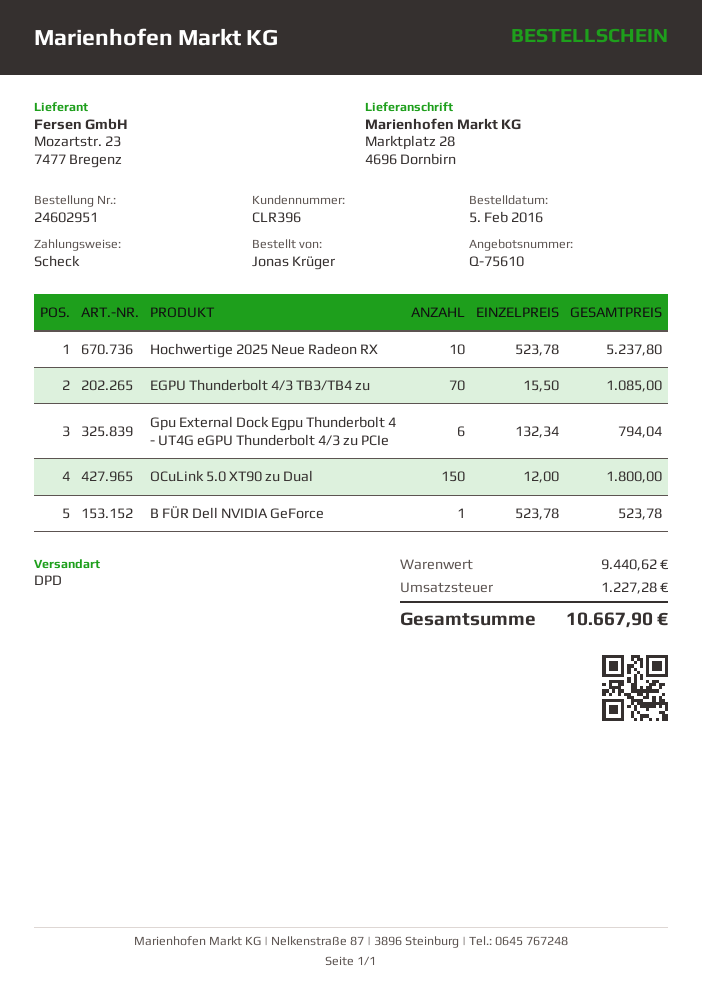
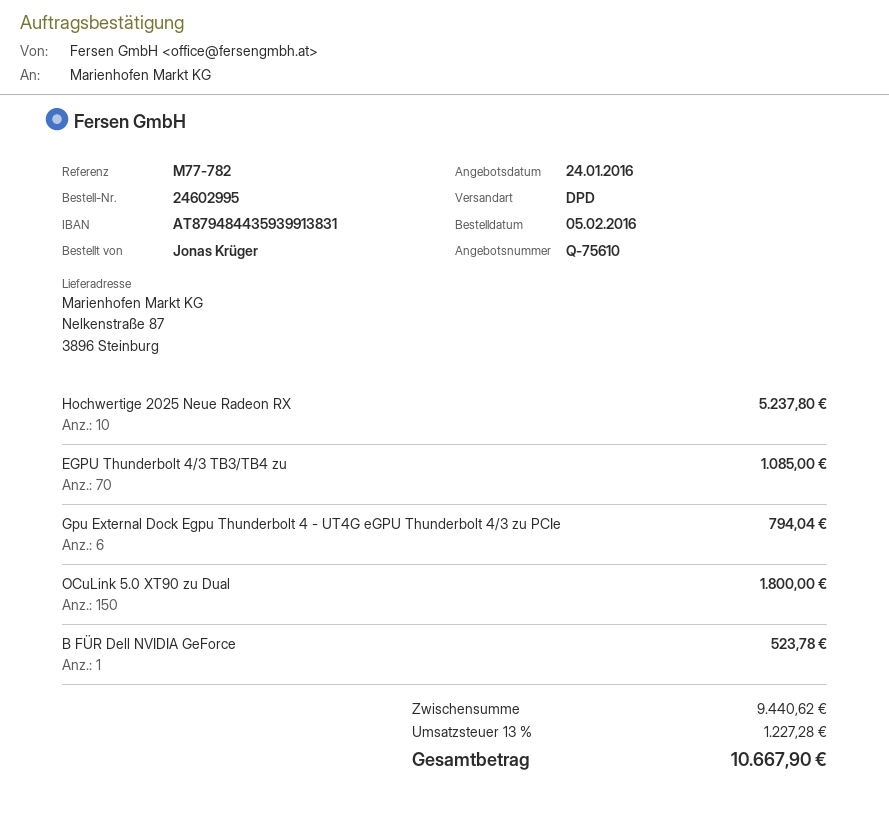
order number: 24602951 -> 24602995
ship to: Marktplatz 28, 4696 Dornbirn -> Nelkenstraße 87, 3896 Steinburg

